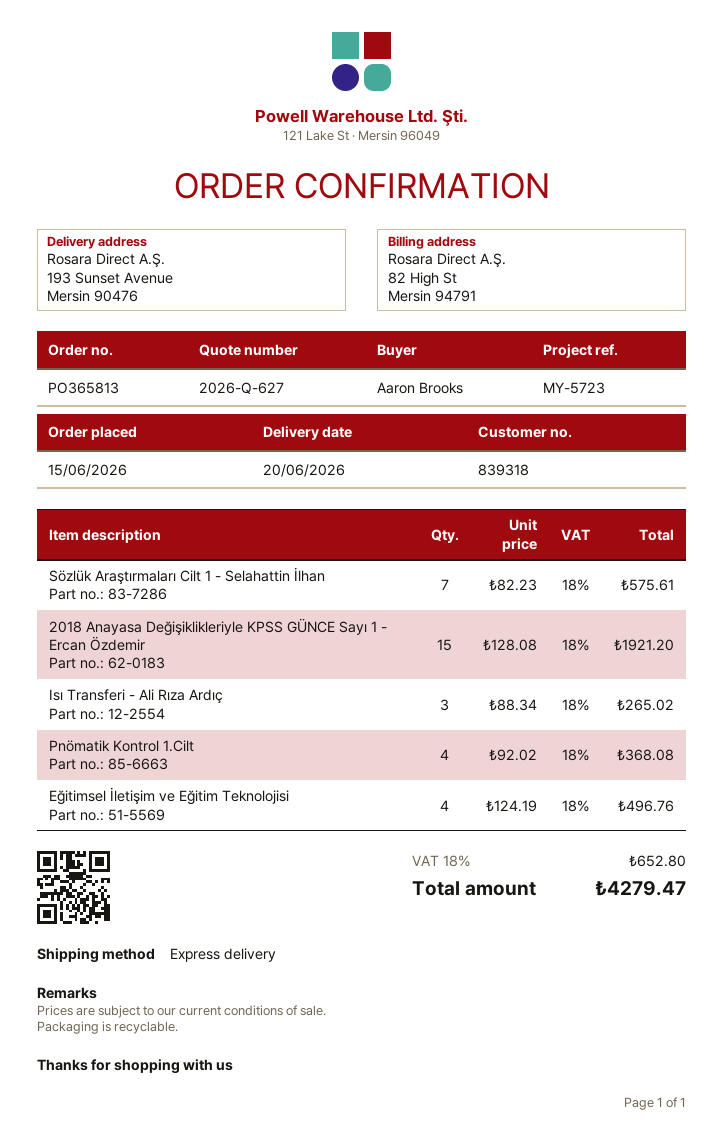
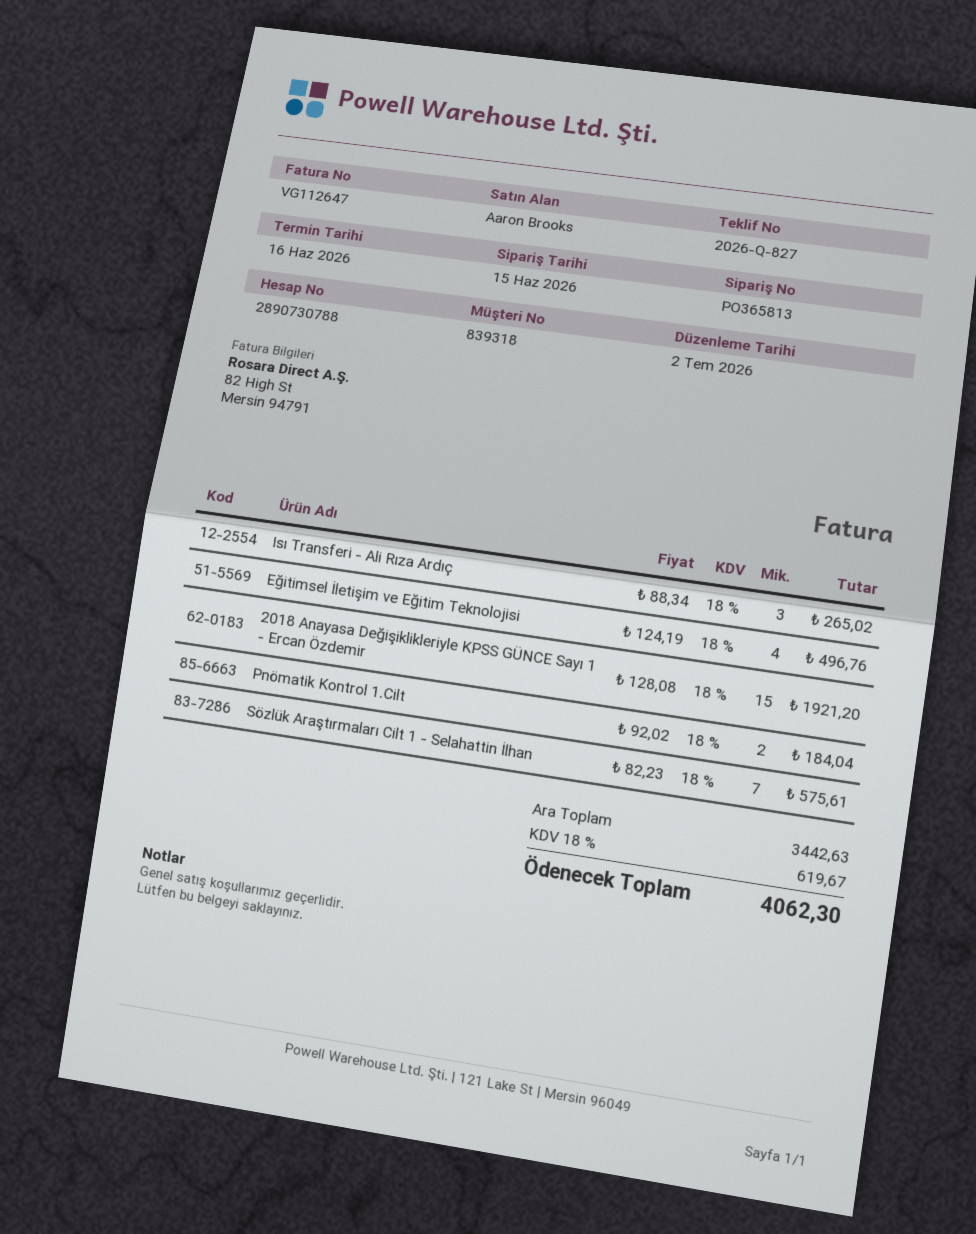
quote number: 2026-Q-627 -> 2026-Q-827
delivery date: 2026-06-20 -> 2026-06-16
Pnömatik Kontrol 1.Cilt: 4 x 92.02 = 368.08 -> 2 x 92.02 = 184.04
tax: 18% = 652.80 -> 18% = 619.67
total: 4279.47 -> 4062.30

